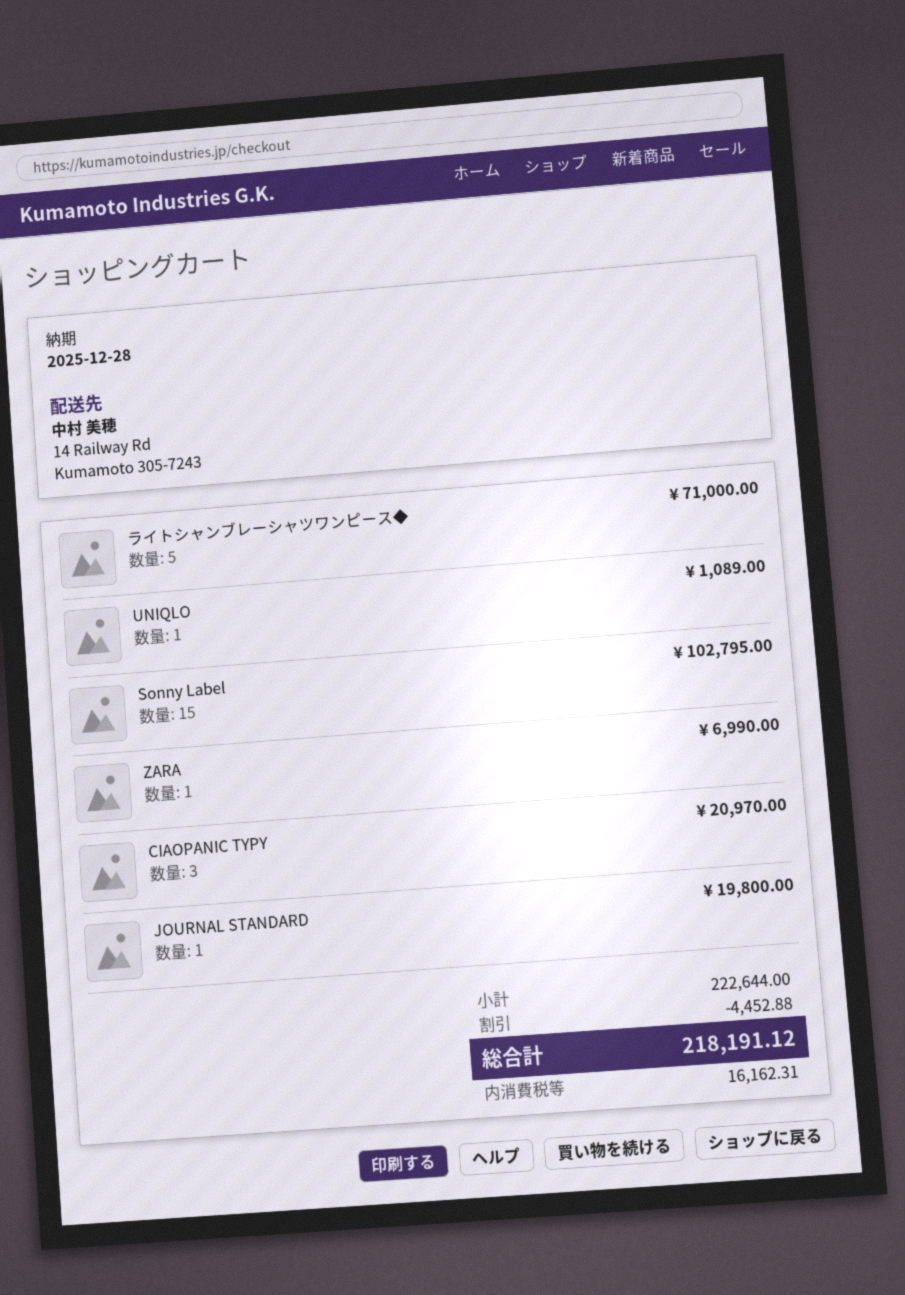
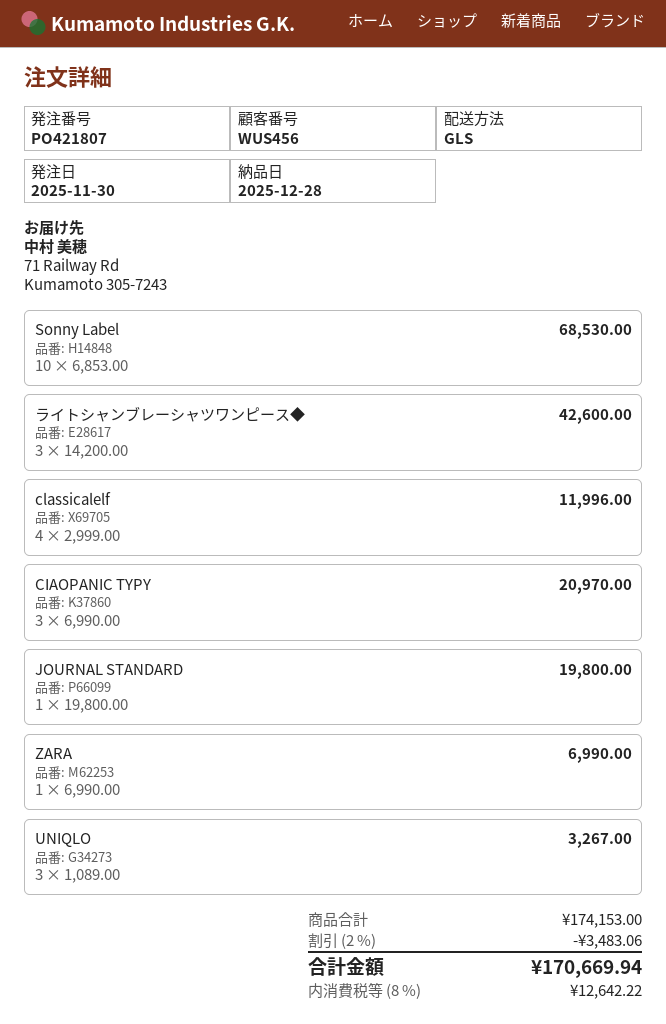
ship to: 14 Railway Rd, Kumamoto 305-7243 -> 71 Railway Rd, Kumamoto 305-7243
ライトシャンブレーシャツワンピース◆: 5 for 71000.00 -> 3 for 42600.00
UNIQLO: 1 for 1089.00 -> 3 for 3267.00
Sonny Label: 15 for 102795.00 -> 10 for 68530.00
classicalelf: none -> 4 for 11996.00
subtotal: 222644.00 -> 174153.00
discount: 4452.88 -> 3483.06
tax: 16162.31 -> 12642.22
total: 218191.12 -> 170669.94

